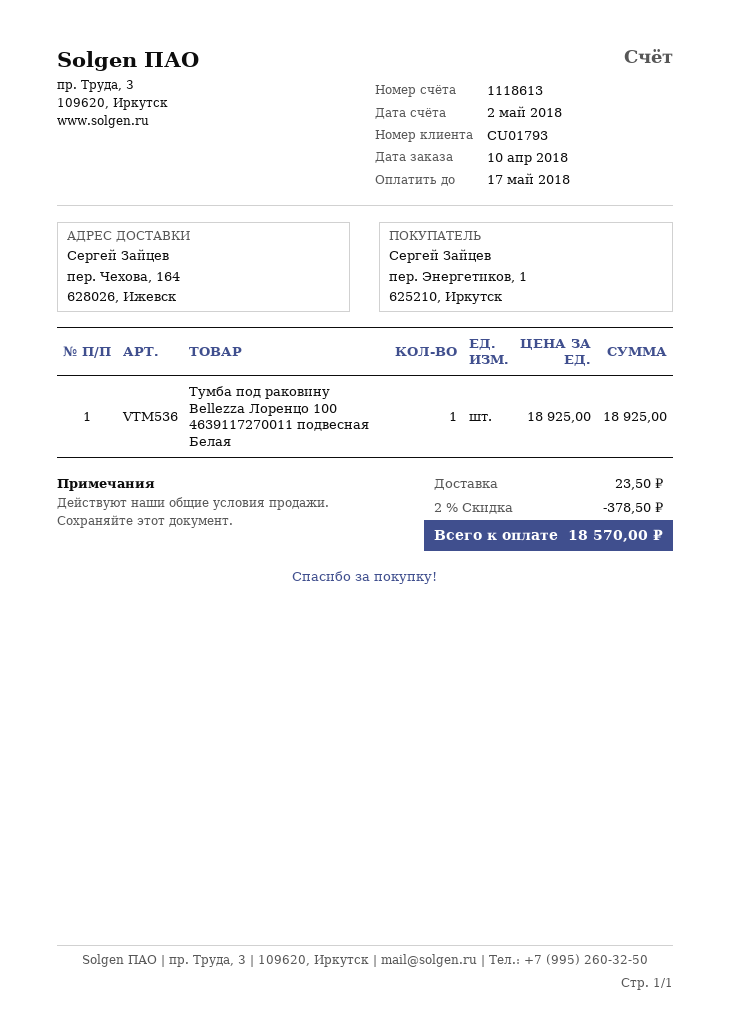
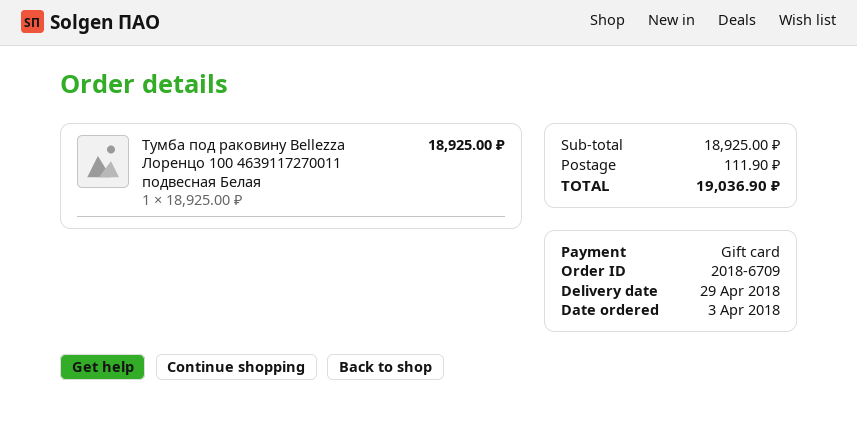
order date: 2018-04-10 -> 2018-04-03
discount: 2% = 378.50 -> none
shipping: 23.50 -> 111.90
total: 18570.00 -> 19036.90

